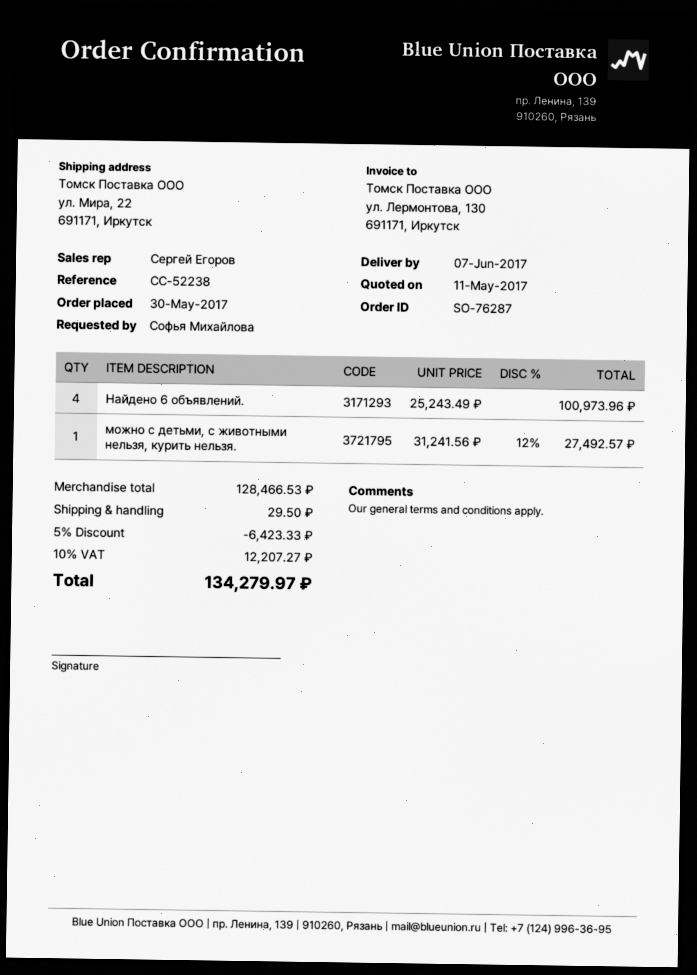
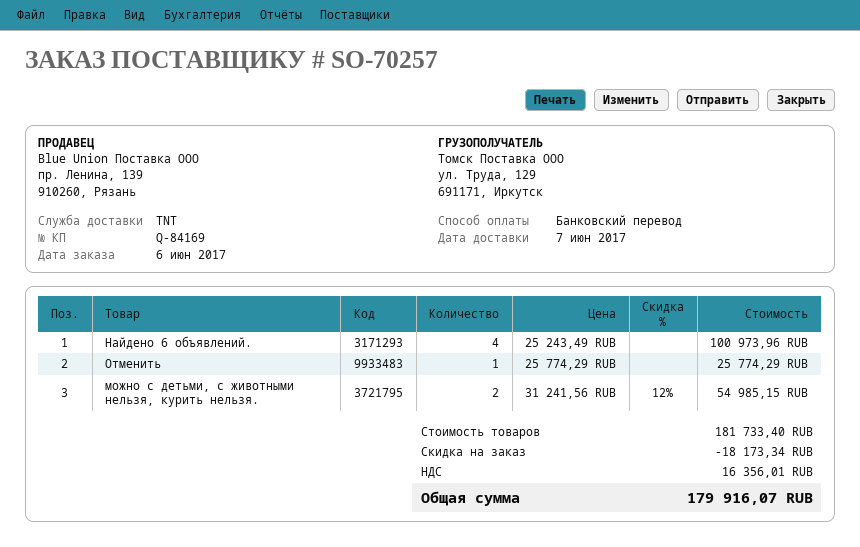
order number: SO-76287 -> SO-70257
order date: 2017-05-30 -> 2017-06-06
ship to: ул. Мира, 22, 691171, Иркутск -> ул. Труда, 129, 691171, Иркутск
можно с детьми, с животными нельзя, курить нельзя.: 1 x 31241.56 - 12% = 27492.57 -> 2 x 31241.56 - 12% = 54985.15
Отменить: none -> 1 x 25774.29 = 25774.29
subtotal: 128466.53 -> 181733.40
discount: 6423.33 -> 18173.34
shipping: 29.50 -> none
tax: 12207.27 -> 16356.01
total: 134279.97 -> 179916.07

